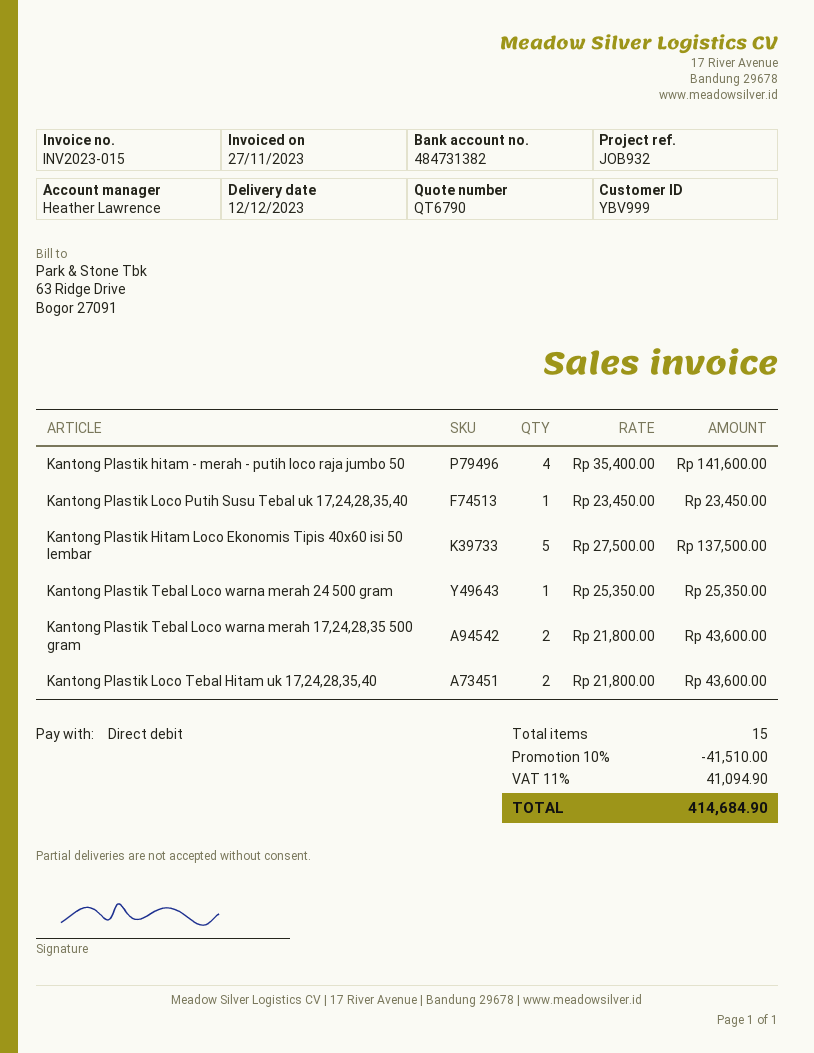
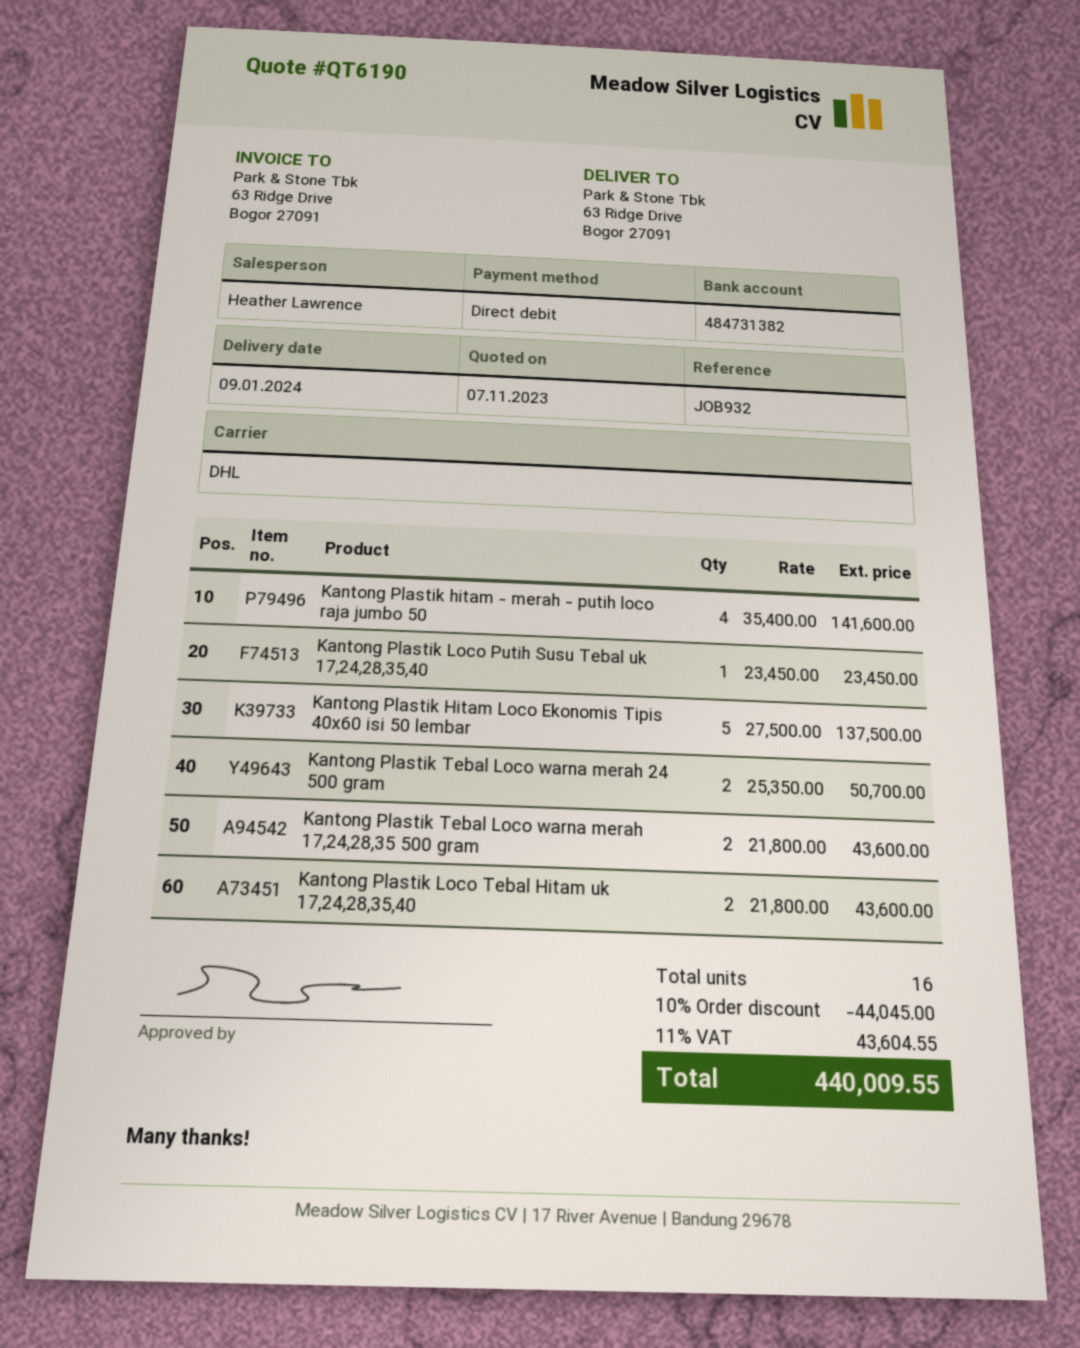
quote number: QT6790 -> QT6190
delivery date: 2023-12-12 -> 2024-01-09
Kantong Plastik Tebal Loco warna merah 24 500 gram: 1 x 25350.00 = 25350.00 -> 2 x 25350.00 = 50700.00
total quantity: 15 -> 16
discount: 10% = 41510.00 -> 10% = 44045.00
tax: 11% = 41094.90 -> 11% = 43604.55
total: 414684.90 -> 440009.55

